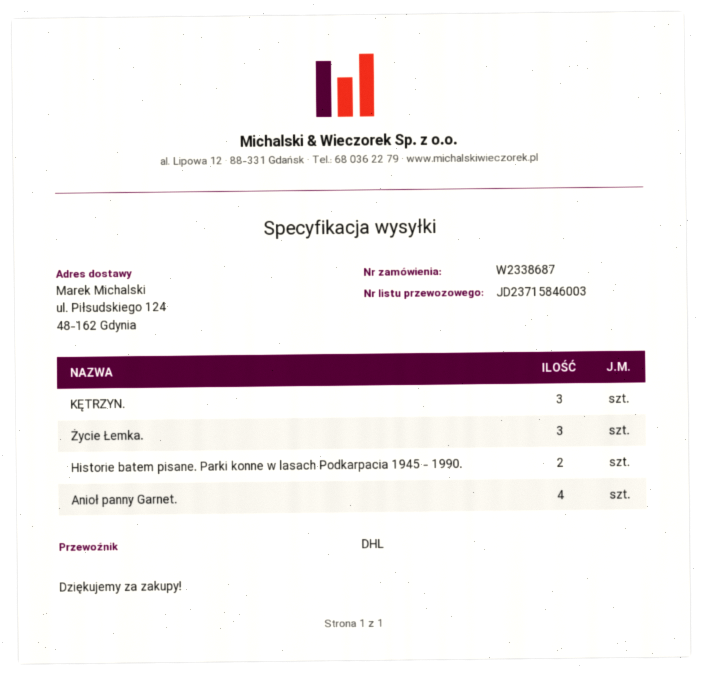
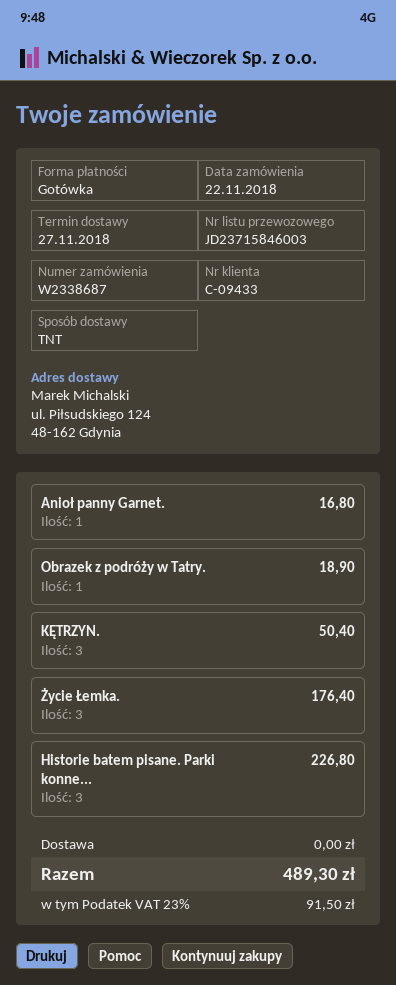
shipping method: DHL -> TNT
Historie batem pisane. Parki konne w lasach Podkarpacia 1945 - 1990.: 2 -> 3
Anioł panny Garnet.: 4 -> 1
Obrazek z podróży w Tatry.: none -> 1

